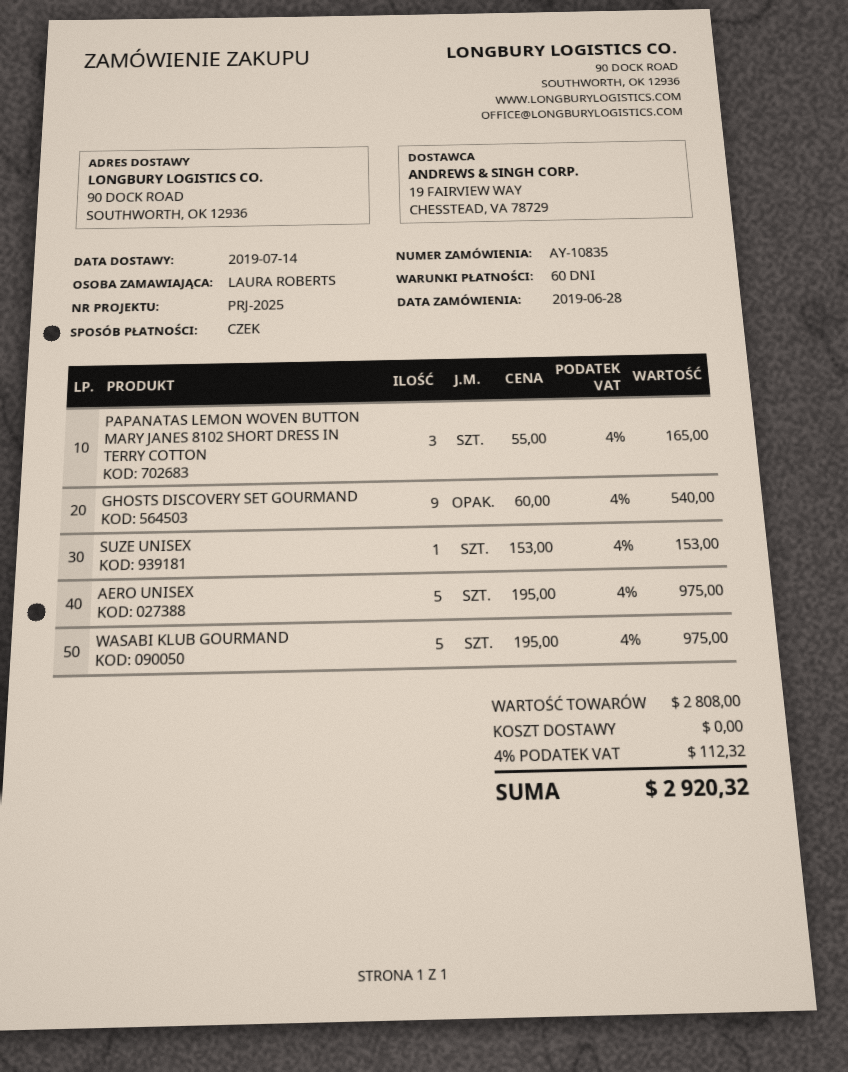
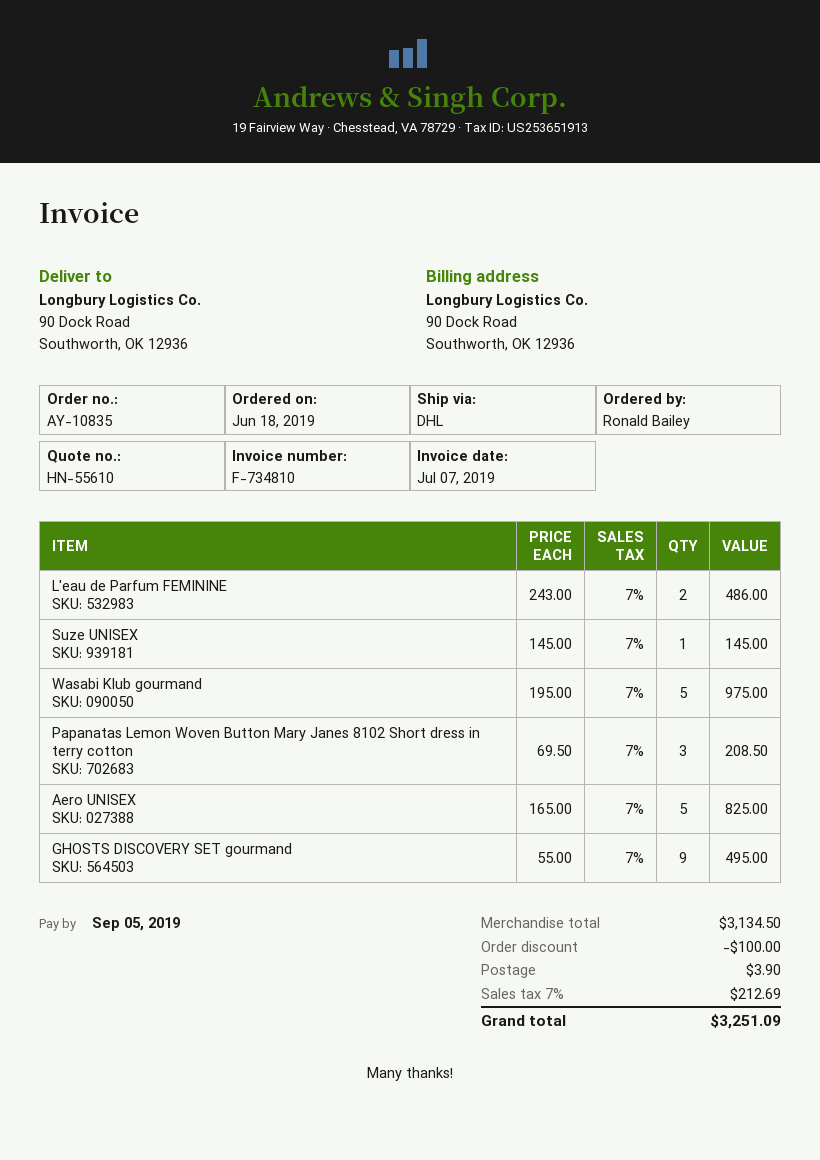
order date: 2019-06-28 -> 2019-06-18
ordered by: LAURA ROBERTS -> Ronald Bailey
PAPANATAS LEMON WOVEN BUTTON MARY JANES 8102 SHORT DRESS IN TERRY COTTON: 3 x 55.00 = 165.00 -> 3 x 69.50 = 208.50
GHOSTS DISCOVERY SET GOURMAND: 9 x 60.00 = 540.00 -> 9 x 55.00 = 495.00
SUZE UNISEX: 1 x 153.00 = 153.00 -> 1 x 145.00 = 145.00
AERO UNISEX: 5 x 195.00 = 975.00 -> 5 x 165.00 = 825.00
L'eau de Parfum FEMININE: none -> 2 x 243.00 = 486.00
subtotal: 2808.00 -> 3134.50
discount: none -> 100.00
shipping: 0.00 -> 3.90
tax: 4% = 112.32 -> 7% = 212.69
total: 2920.32 -> 3251.09

